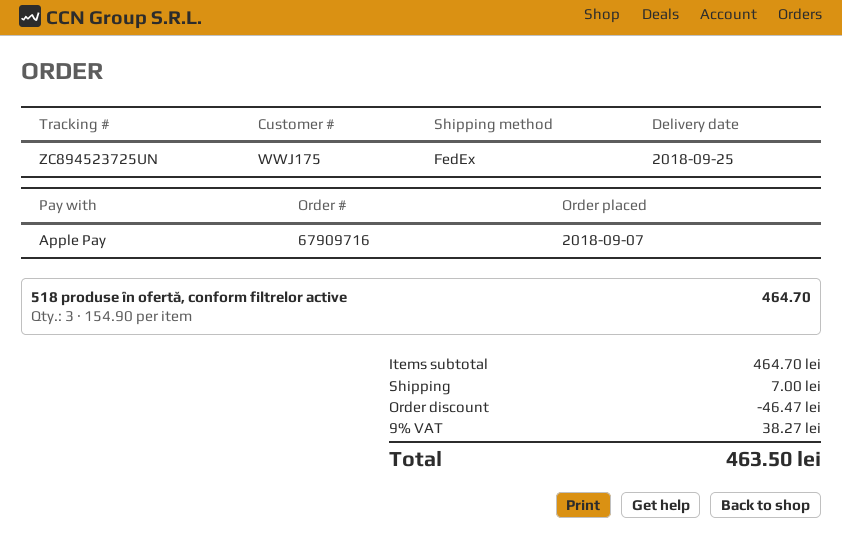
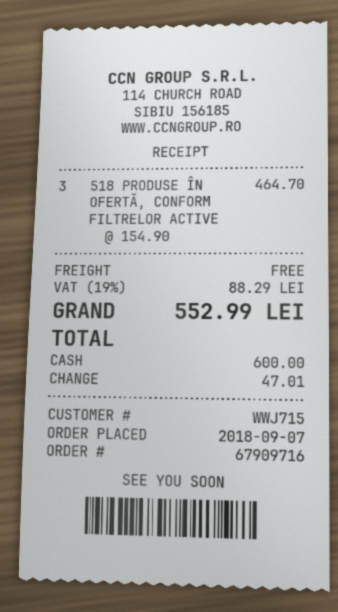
customer number: WWJ175 -> WWJ715
payment method: Apple Pay -> cash
discount: 46.47 -> none
shipping: 7.00 -> 0.00
tax: 9% = 38.27 -> 19% = 88.29
total: 463.50 -> 552.99

